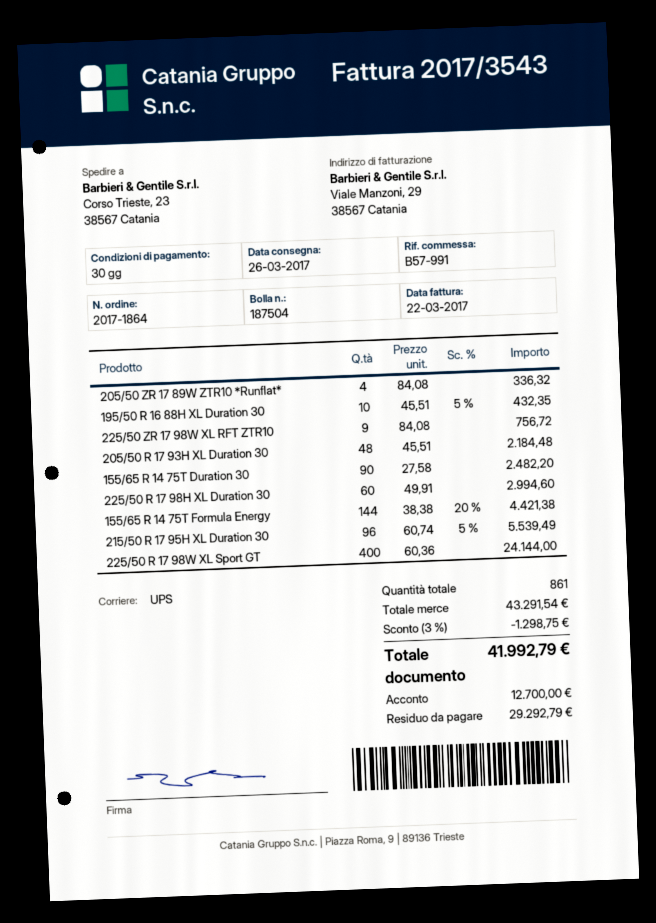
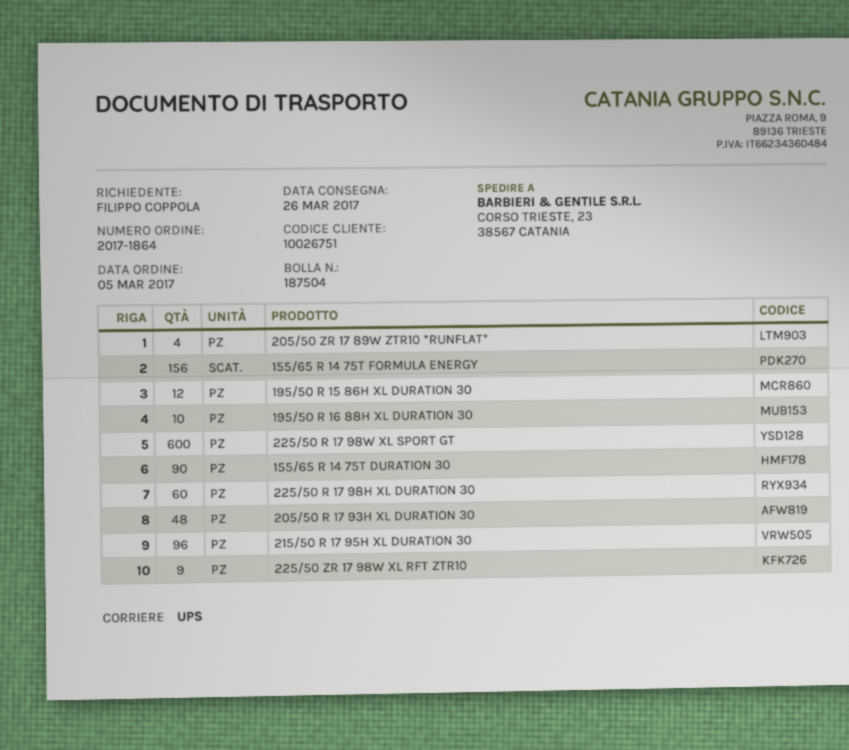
155/65 R 14 75T Formula Energy: 144 -> 156
225/50 R 17 98W XL Sport GT: 400 -> 600
195/50 R 15 86H XL DURATION 30: none -> 12

